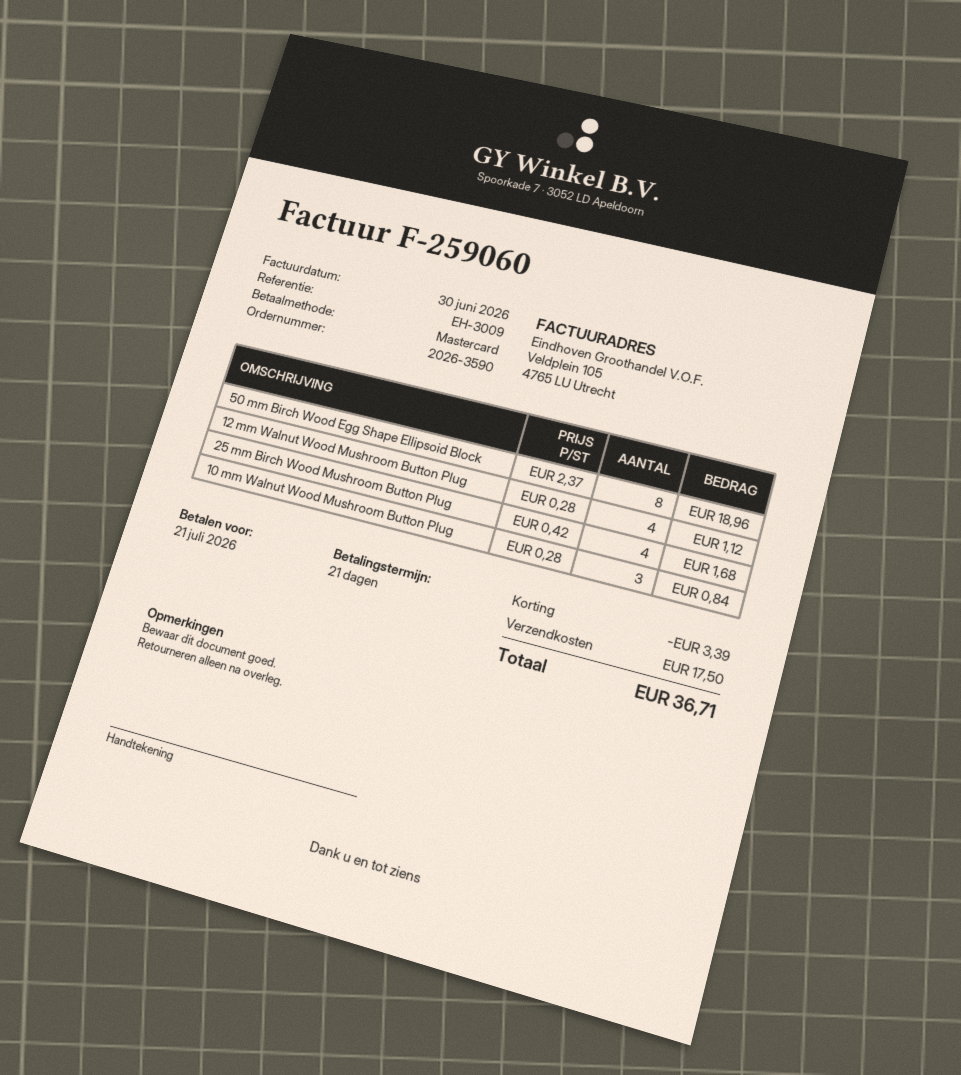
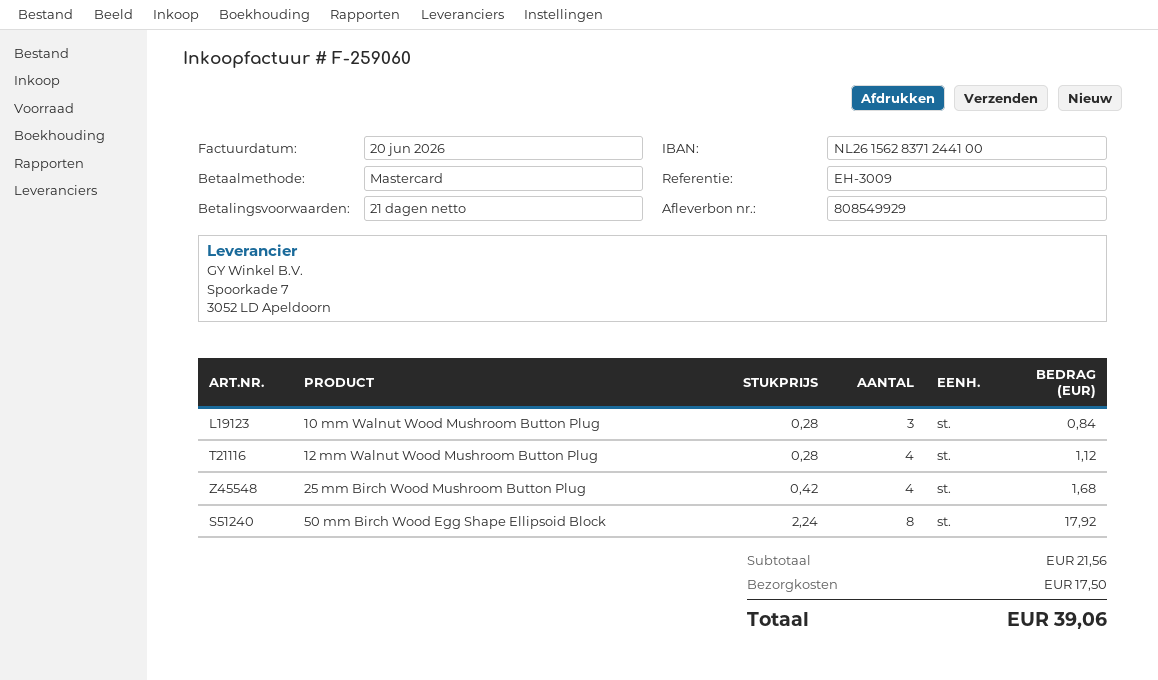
invoice date: 2026-06-30 -> 2026-06-20
50 mm Birch Wood Egg Shape Ellipsoid Block: 8 x 2.37 = 18.96 -> 8 x 2.24 = 17.92
discount: 3.39 -> none
total: 36.71 -> 39.06

